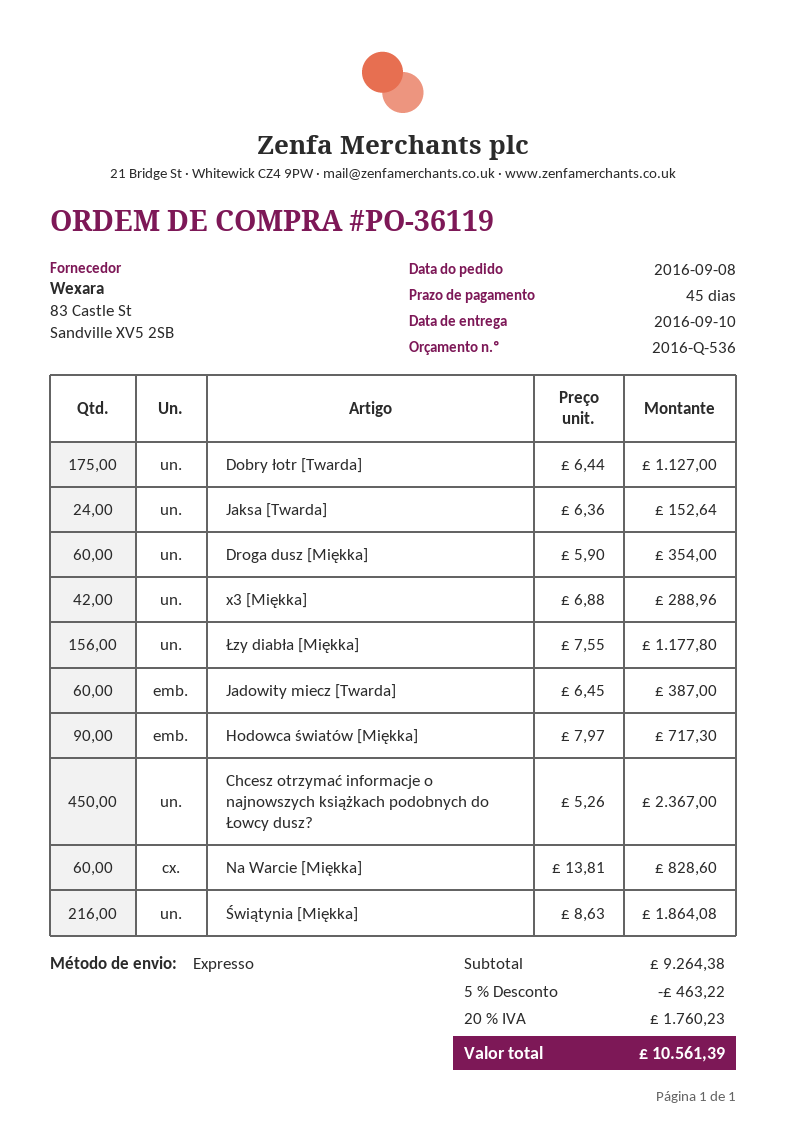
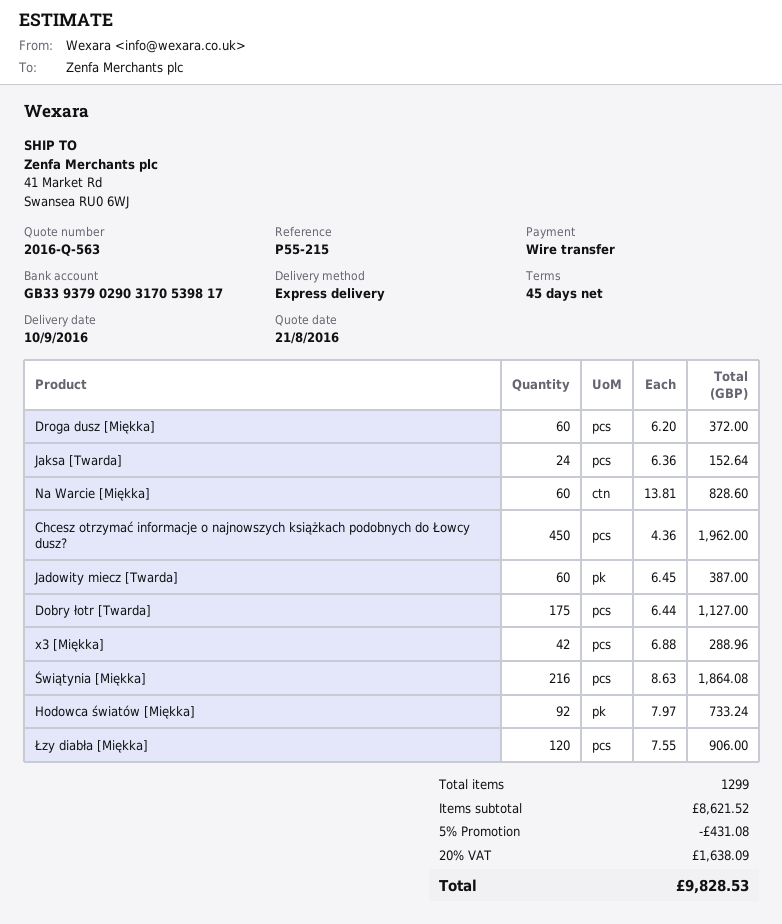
quote number: 2016-Q-536 -> 2016-Q-563
Droga dusz [Miękka]: 60 x 5.90 = 354.00 -> 60 x 6.20 = 372.00
Łzy diabła [Miękka]: 156 x 7.55 = 1177.80 -> 120 x 7.55 = 906.00
Hodowca światów [Miękka]: 90 x 7.97 = 717.30 -> 92 x 7.97 = 733.24
Chcesz otrzymać informacje o najnowszych książkach podobnych do Łowcy dusz?: 450 x 5.26 = 2367.00 -> 450 x 4.36 = 1962.00
subtotal: 9264.38 -> 8621.52
discount: 5% = 463.22 -> 5% = 431.08
tax: 20% = 1760.23 -> 20% = 1638.09
total: 10561.39 -> 9828.53

